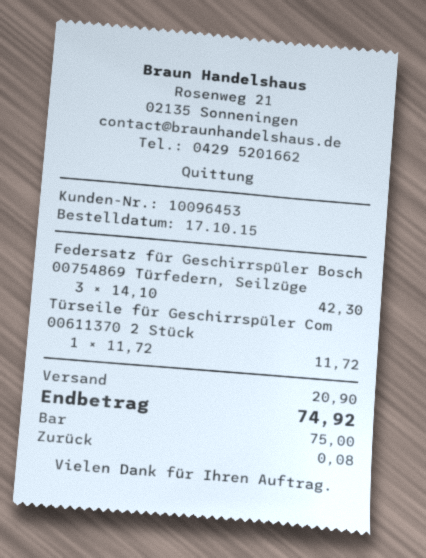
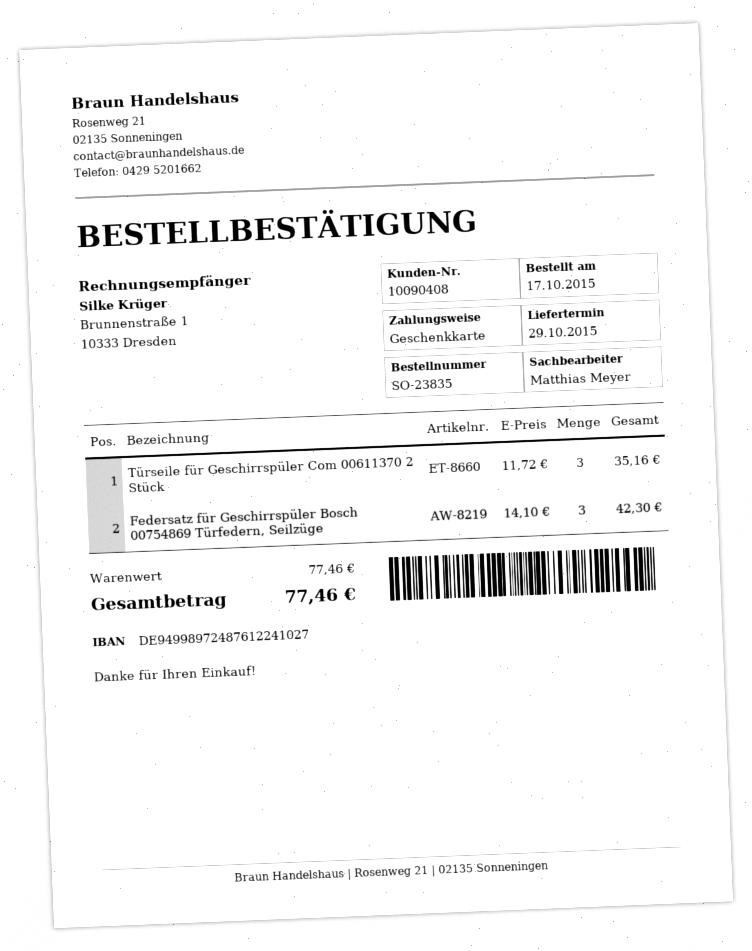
customer number: 10096453 -> 10090408
payment method: cash -> gift card
Türseile für Geschirrspüler Com 00611370 2 Stück: 1 x 11.72 = 11.72 -> 3 x 11.72 = 35.16
shipping: 20.90 -> none
total: 74.92 -> 77.46

